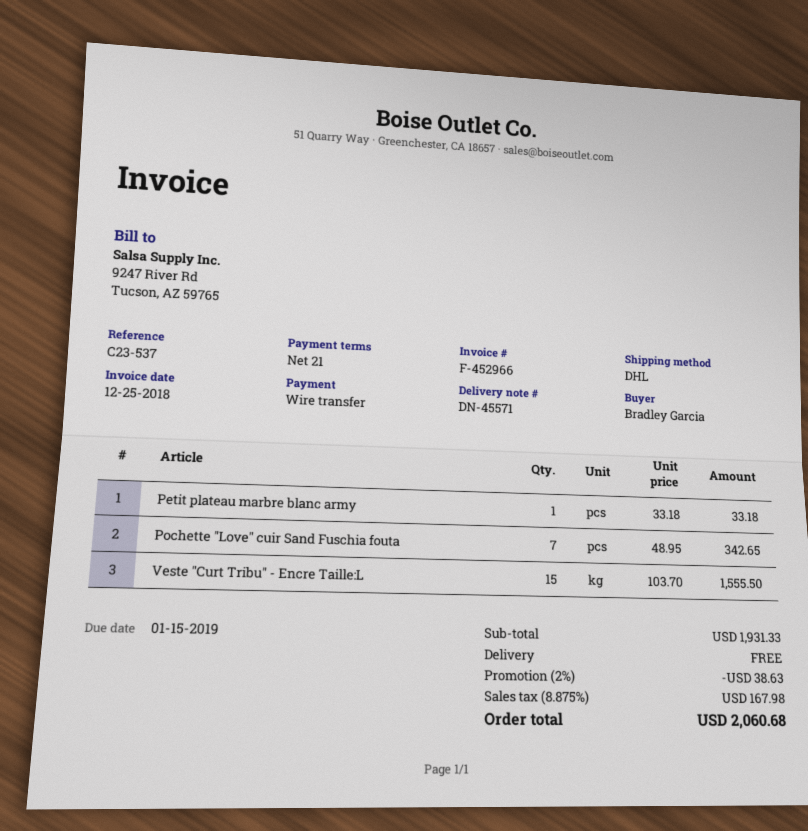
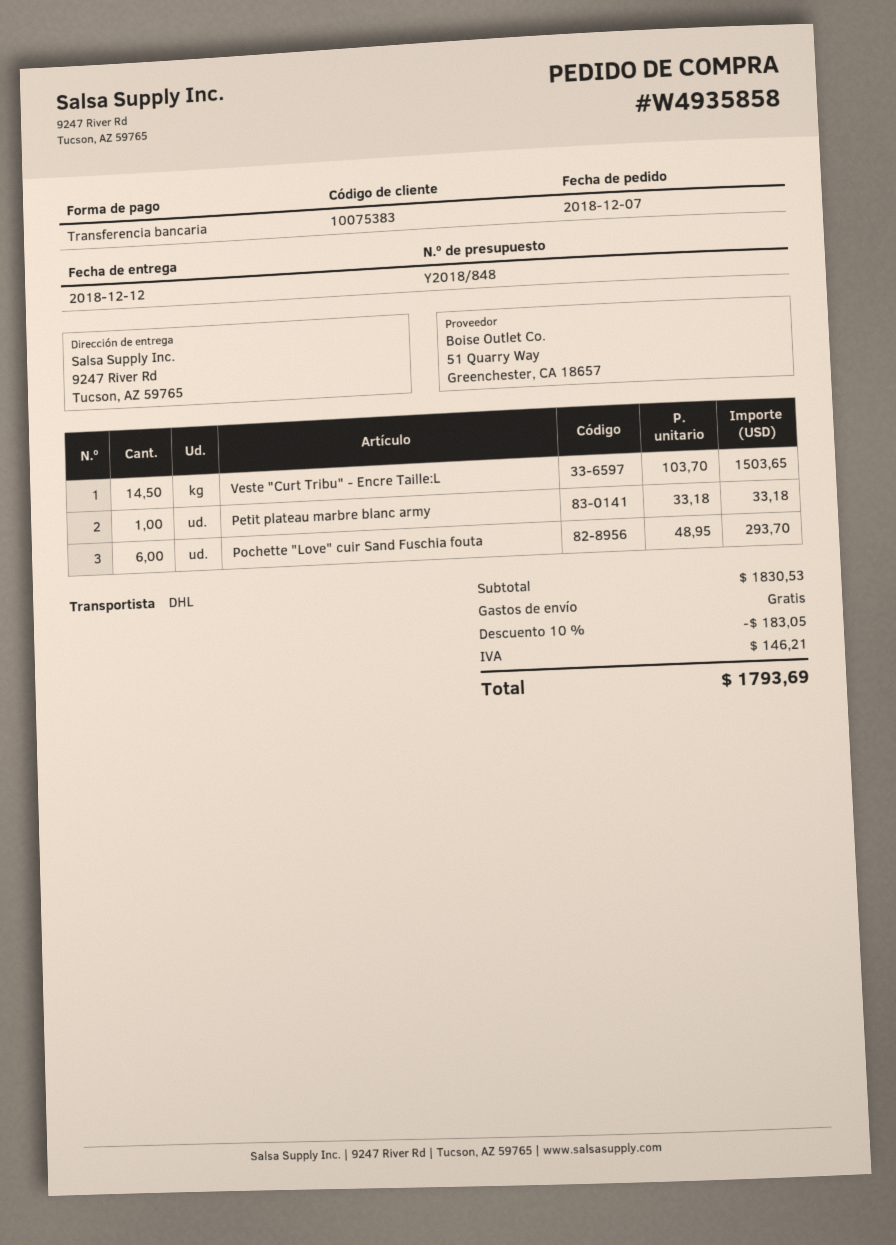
Pochette "Love" cuir Sand Fuschia fouta: 7 x 48.95 = 342.65 -> 6 x 48.95 = 293.70
Veste "Curt Tribu" - Encre Taille:L: 15 x 103.70 = 1555.50 -> 14.5 x 103.70 = 1503.65
subtotal: 1931.33 -> 1830.53
discount: 2% = 38.63 -> 10% = 183.05
tax: 167.98 -> 146.21
total: 2060.68 -> 1793.69

